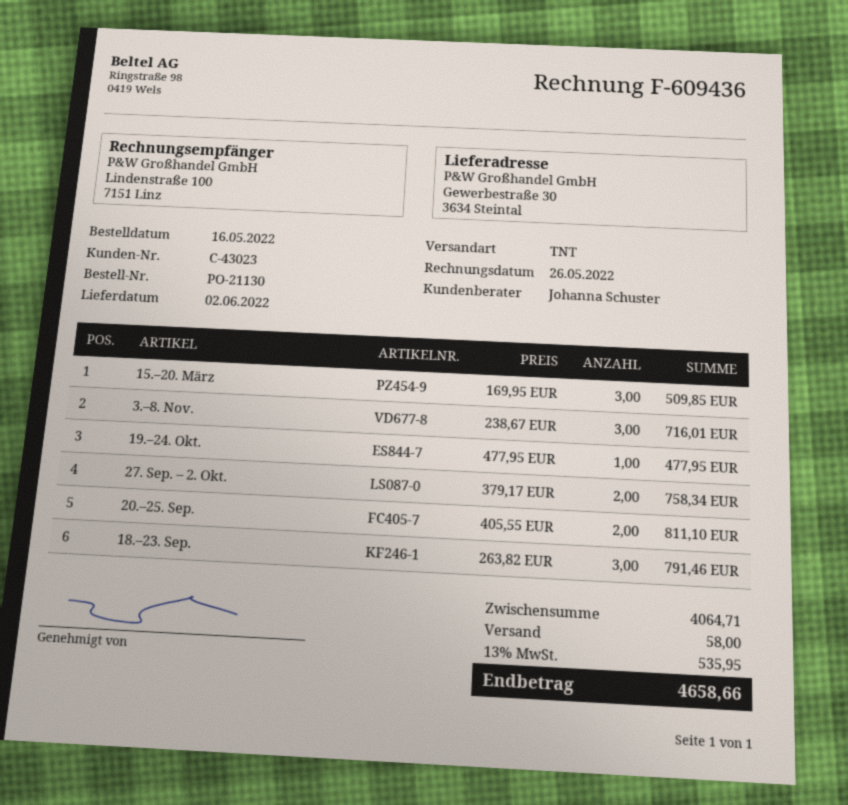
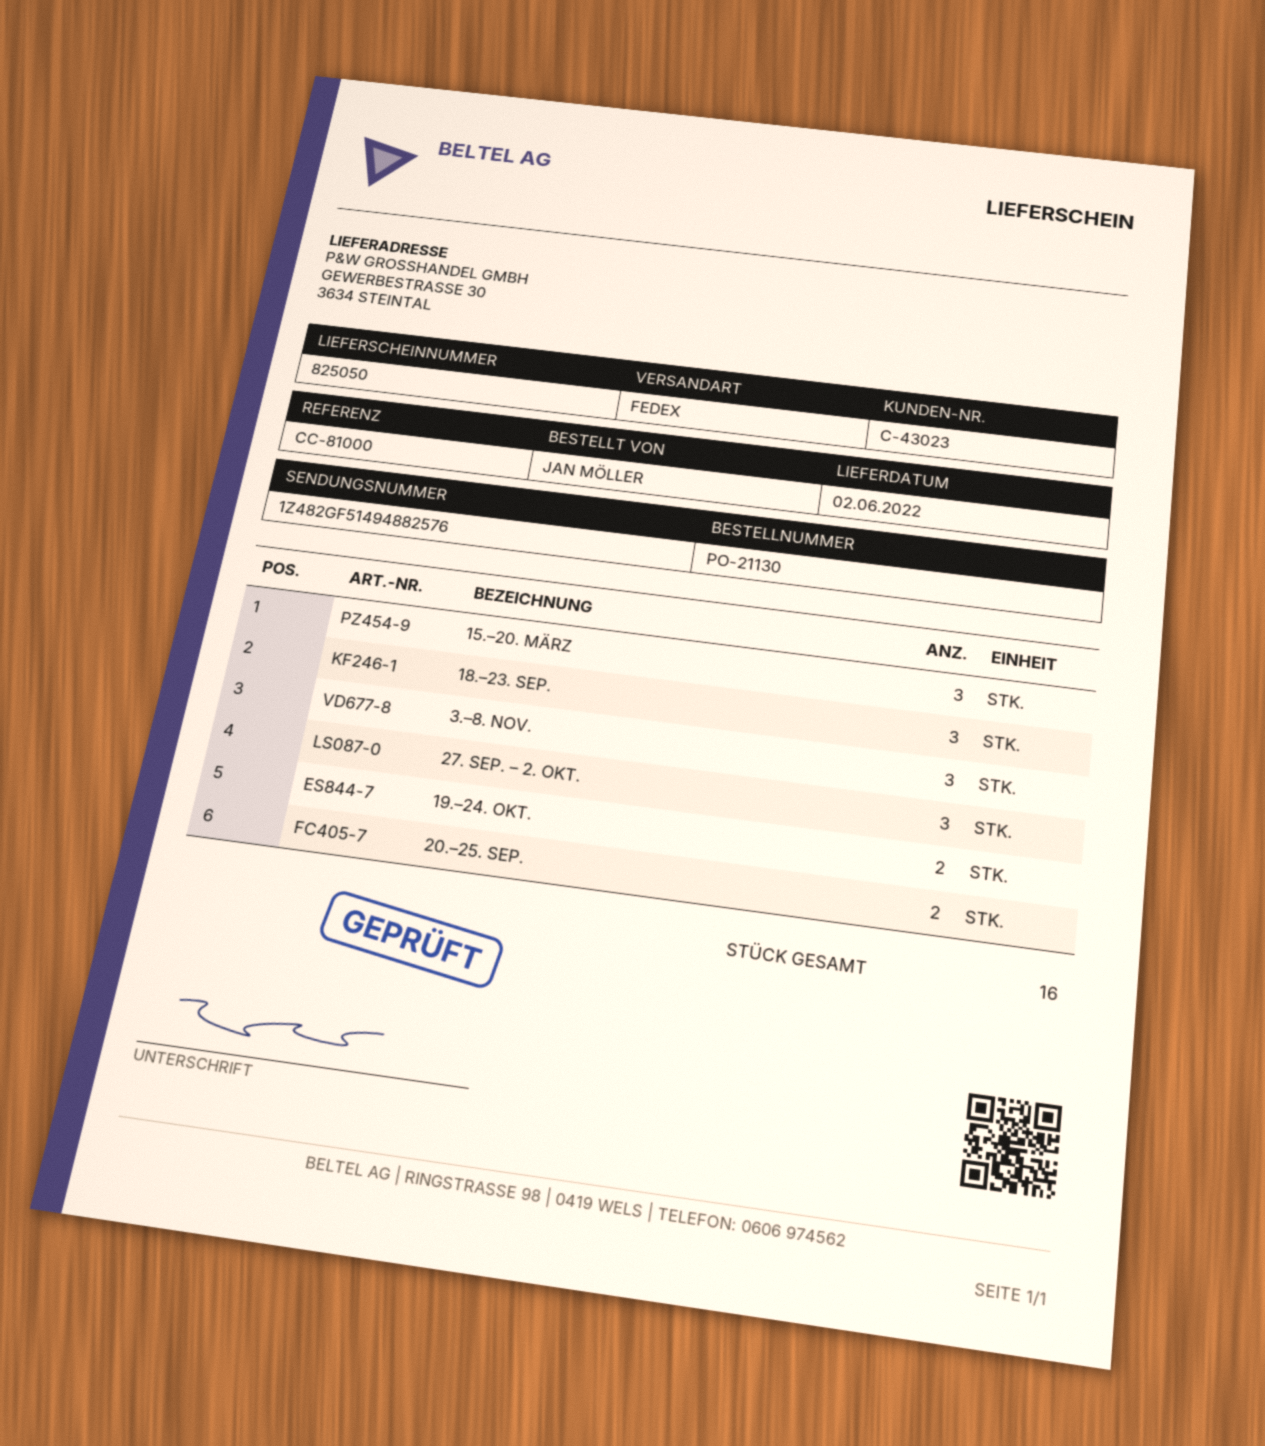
shipping method: TNT -> FedEx
19.–24. Okt.: 1 -> 2
27. Sep. – 2. Okt.: 2 -> 3

